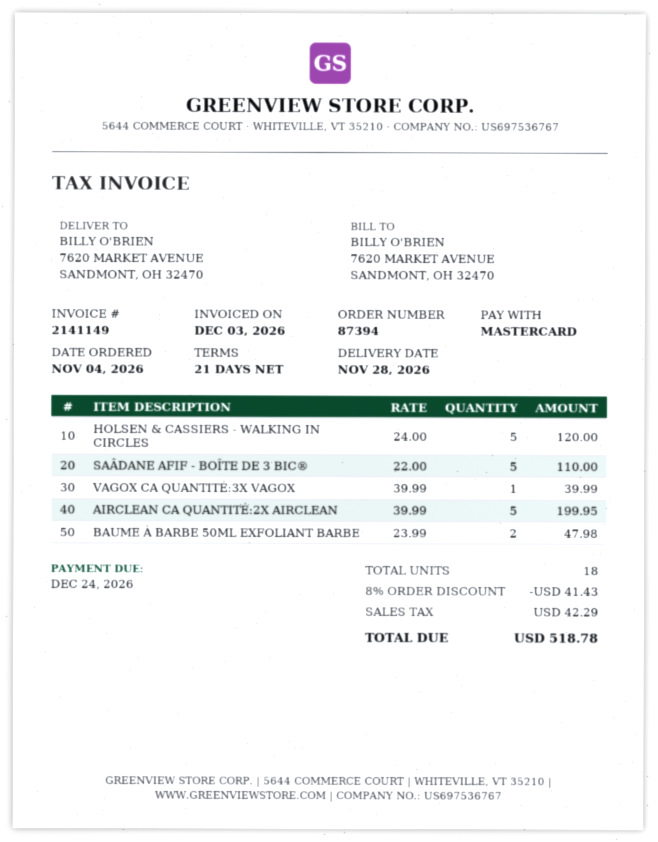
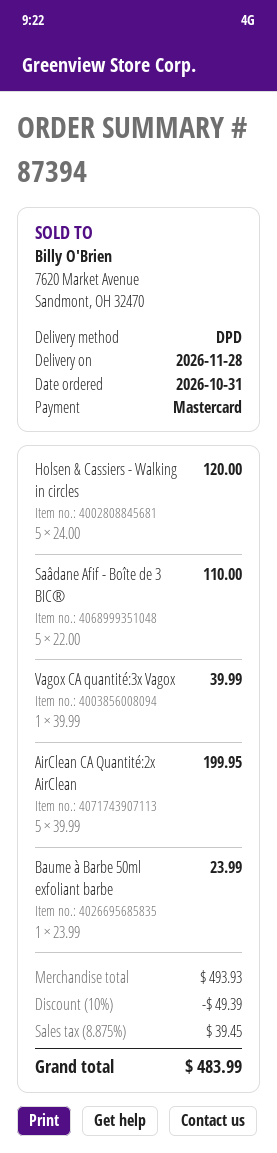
order date: 2026-11-04 -> 2026-10-31
BAUME À BARBE 50ML EXFOLIANT BARBE: 2 x 23.99 = 47.98 -> 1 x 23.99 = 23.99
discount: 8% = 41.43 -> 10% = 49.39
tax: 42.29 -> 39.45
total: 518.78 -> 483.99

